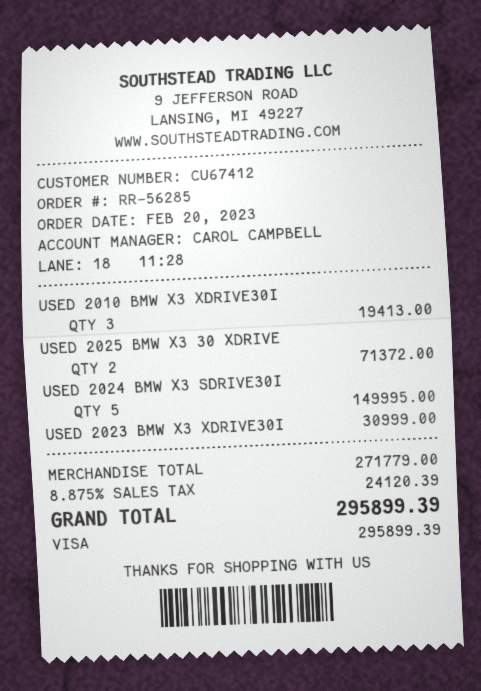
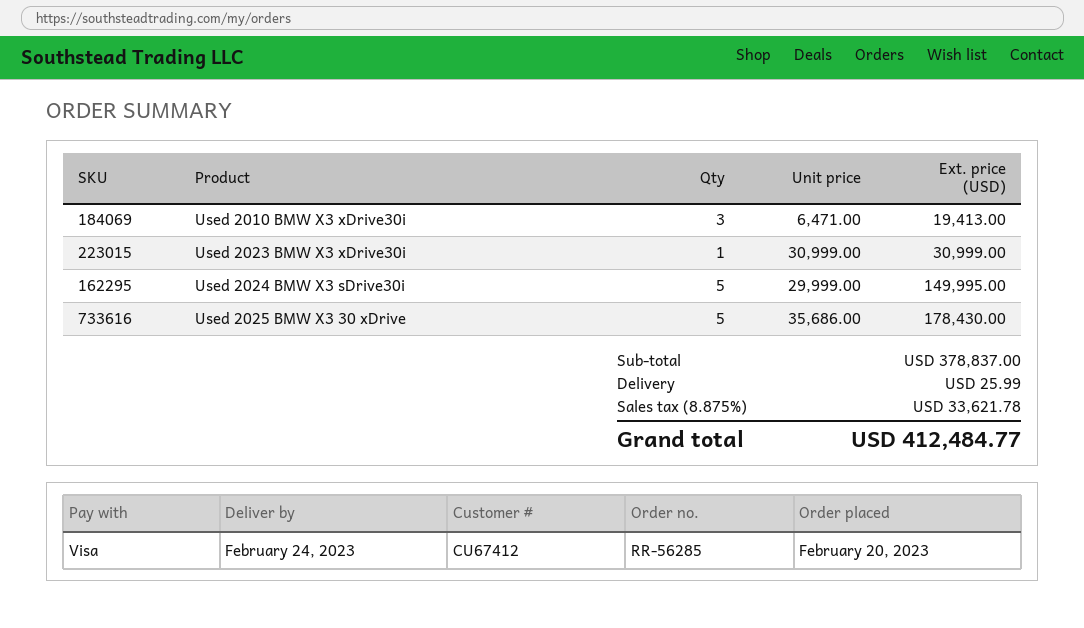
USED 2025 BMW X3 30 XDRIVE: 2 for 71372.00 -> 5 for 178430.00
subtotal: 271779.00 -> 378837.00
shipping: none -> 25.99
tax: 8.875% = 24120.39 -> 8.875% = 33621.78
total: 295899.39 -> 412484.77

